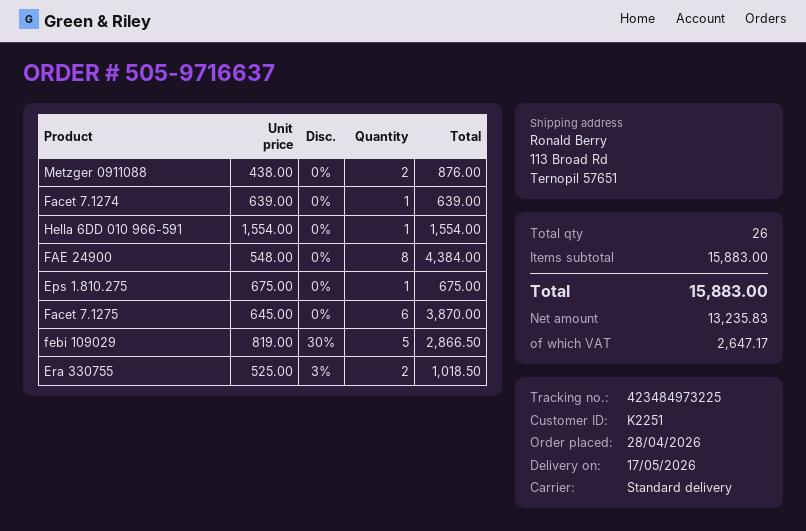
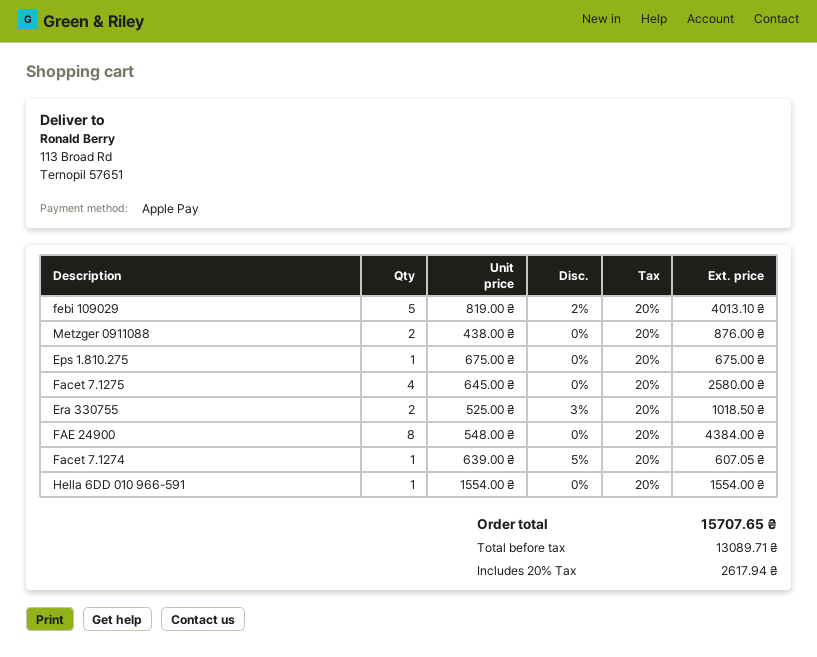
Facet 7.1274: 1 x 639.00 = 639.00 -> 1 x 639.00 - 5% = 607.05
Facet 7.1275: 6 x 645.00 = 3870.00 -> 4 x 645.00 = 2580.00
febi 109029: 5 x 819.00 - 30% = 2866.50 -> 5 x 819.00 - 2% = 4013.10
net: 13235.83 -> 13089.71
tax: 2647.17 -> 2617.94
total: 15883.00 -> 15707.65

